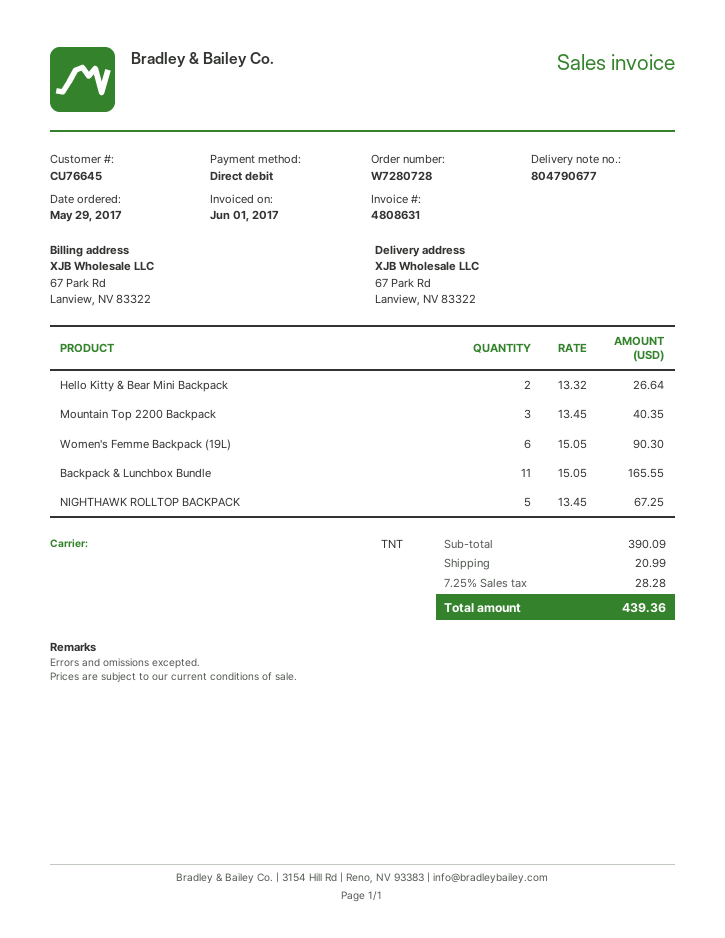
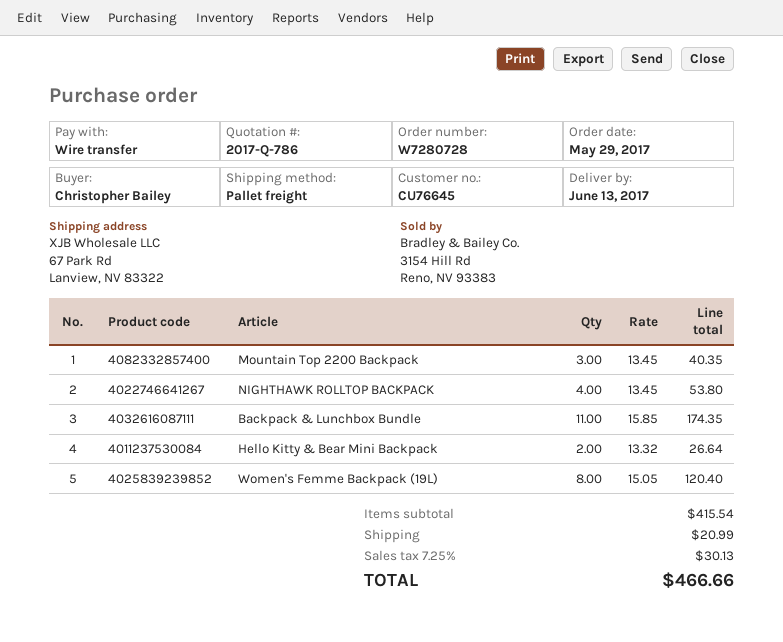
payment method: direct debit -> bank transfer
shipping method: TNT -> pallet freight
Women's Femme Backpack (19L): 6 x 15.05 = 90.30 -> 8 x 15.05 = 120.40
Backpack & Lunchbox Bundle: 11 x 15.05 = 165.55 -> 11 x 15.85 = 174.35
NIGHTHAWK ROLLTOP BACKPACK: 5 x 13.45 = 67.25 -> 4 x 13.45 = 53.80
subtotal: 390.09 -> 415.54
tax: 7.25% = 28.28 -> 7.25% = 30.13
total: 439.36 -> 466.66

